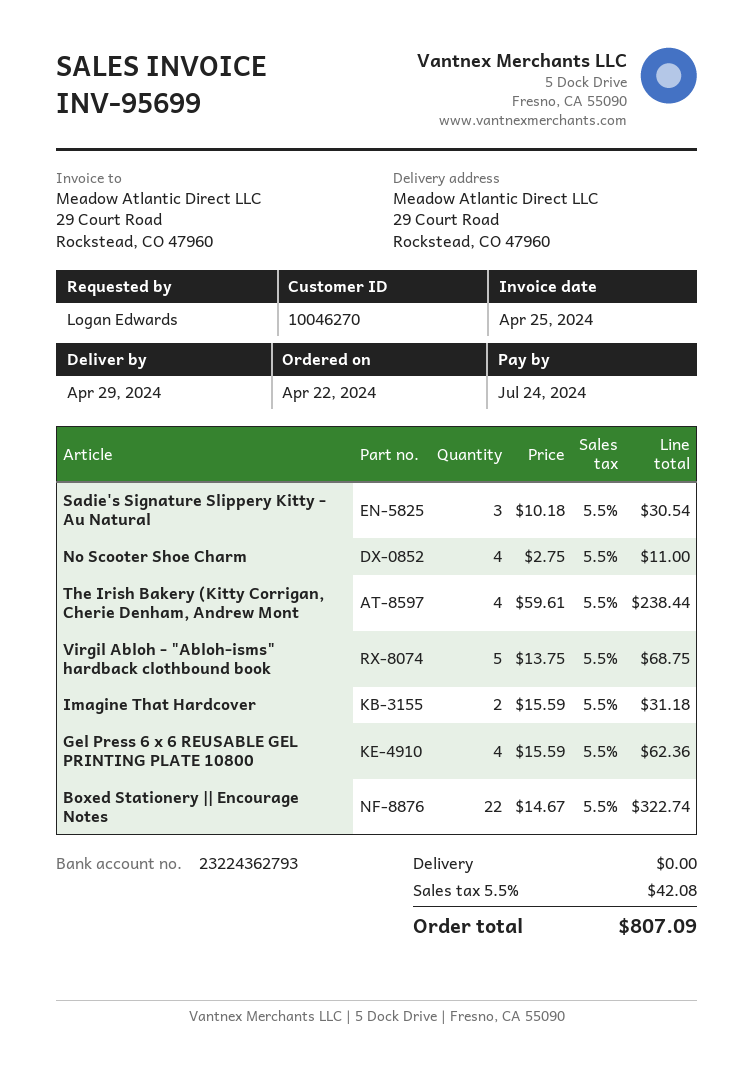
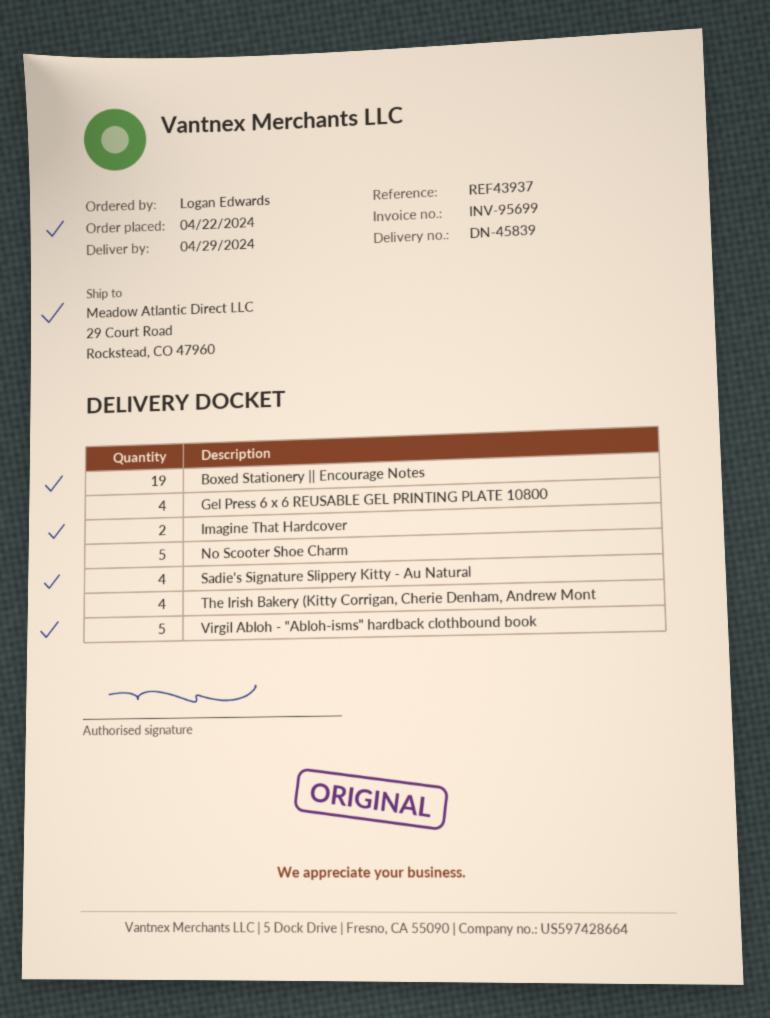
Sadie's Signature Slippery Kitty - Au Natural: 3 -> 4
No Scooter Shoe Charm: 4 -> 5
Boxed Stationery || Encourage Notes: 22 -> 19

